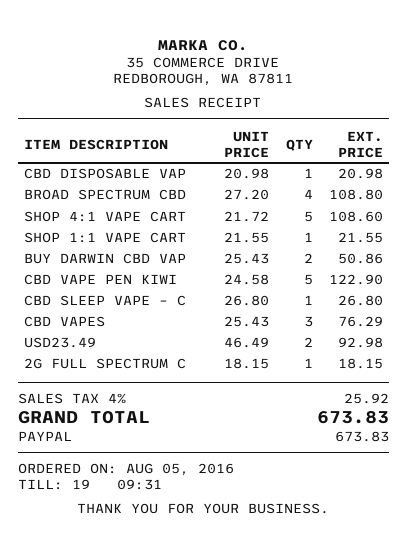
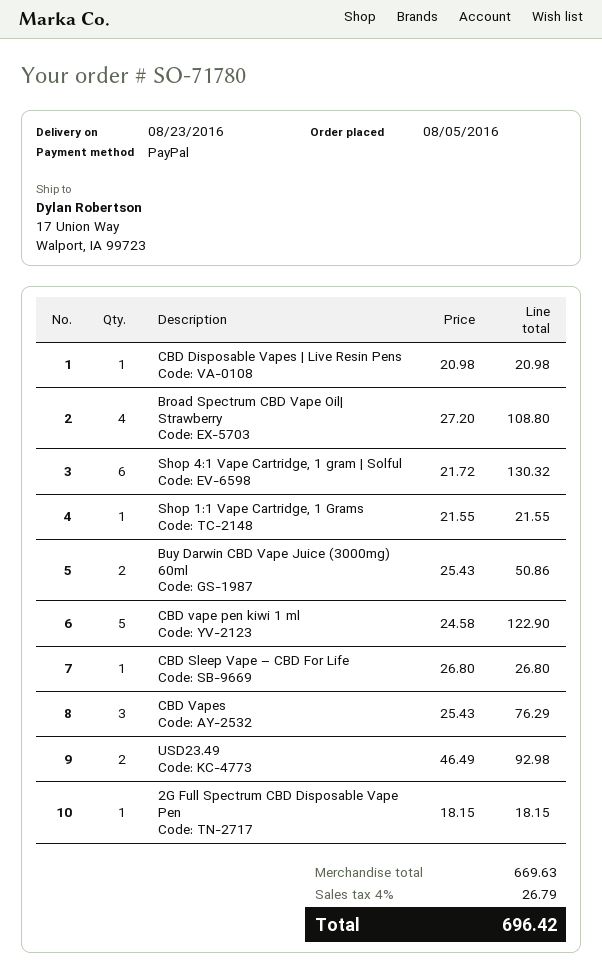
SHOP 4:1 VAPE CART: 5 x 21.72 = 108.60 -> 6 x 21.72 = 130.32
tax: 4% = 25.92 -> 4% = 26.79
total: 673.83 -> 696.42

